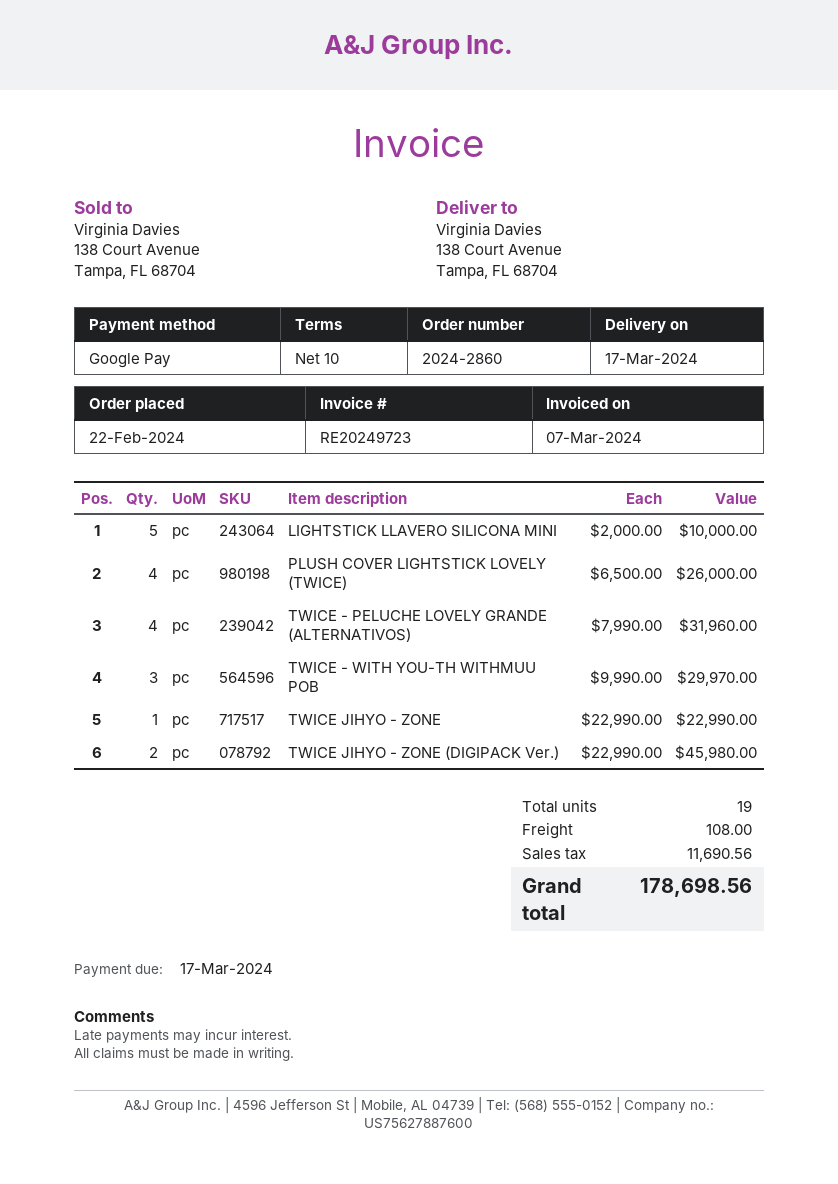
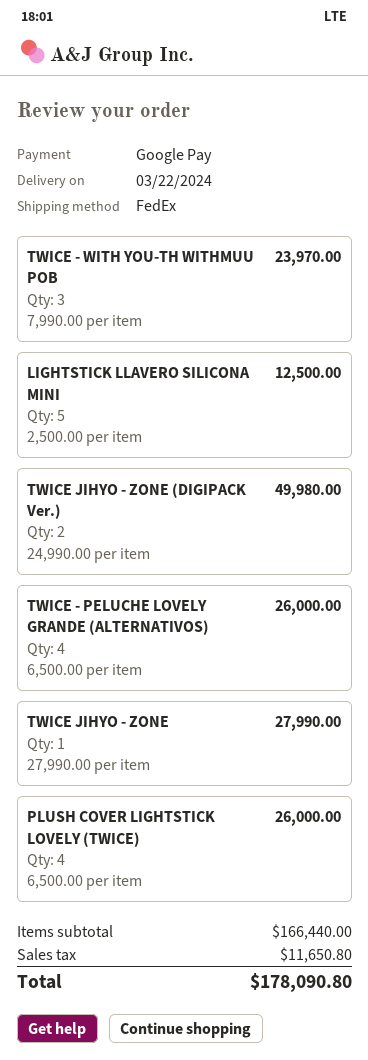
delivery date: 2024-03-17 -> 2024-03-22
LIGHTSTICK LLAVERO SILICONA MINI: 5 x 2000.00 = 10000.00 -> 5 x 2500.00 = 12500.00
TWICE - PELUCHE LOVELY GRANDE (ALTERNATIVOS): 4 x 7990.00 = 31960.00 -> 4 x 6500.00 = 26000.00
TWICE - WITH YOU-TH WITHMUU POB: 3 x 9990.00 = 29970.00 -> 3 x 7990.00 = 23970.00
TWICE JIHYO - ZONE: 1 x 22990.00 = 22990.00 -> 1 x 27990.00 = 27990.00
TWICE JIHYO - ZONE (DIGIPACK Ver.): 2 x 22990.00 = 45980.00 -> 2 x 24990.00 = 49980.00
shipping: 108.00 -> none
tax: 11690.56 -> 11650.80
total: 178698.56 -> 178090.80

